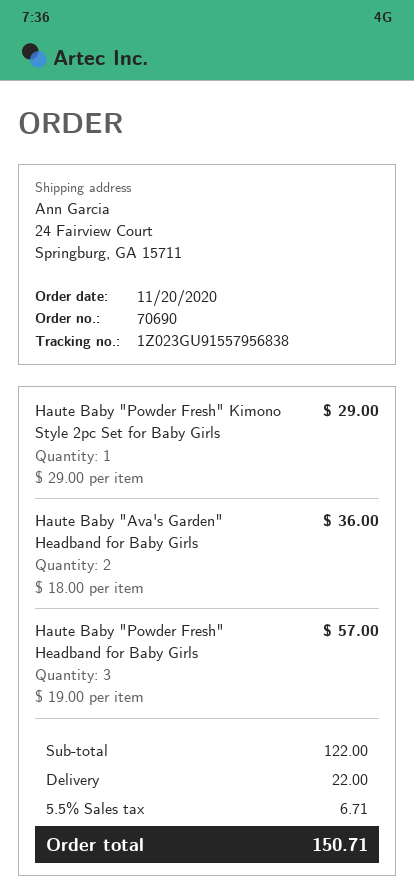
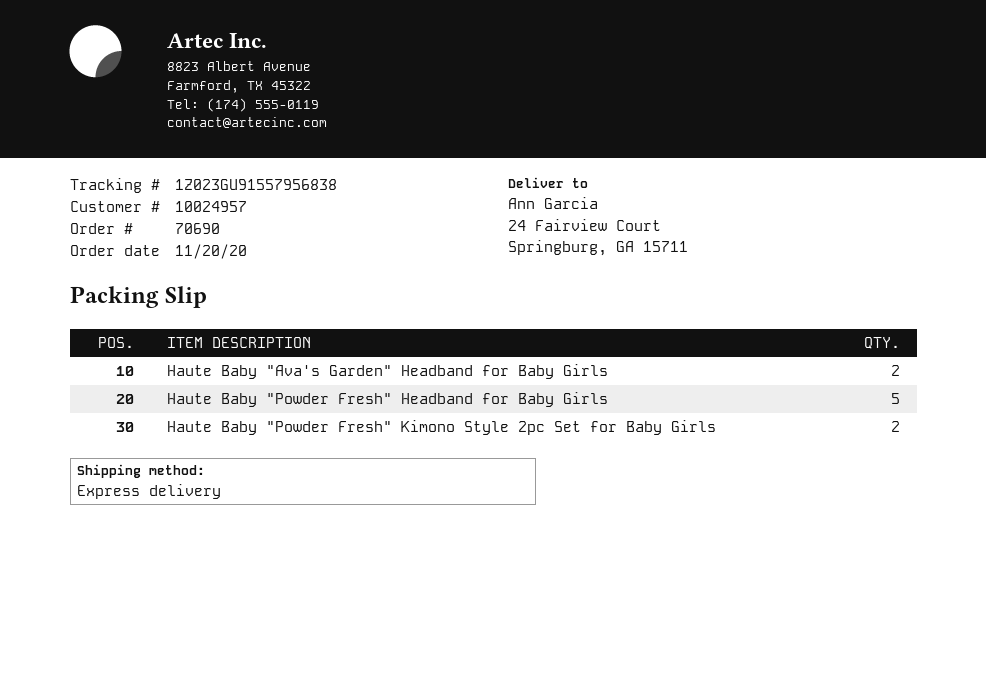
Haute Baby "Powder Fresh" Kimono Style 2pc Set for Baby Girls: 1 -> 2
Haute Baby "Powder Fresh" Headband for Baby Girls: 3 -> 5

